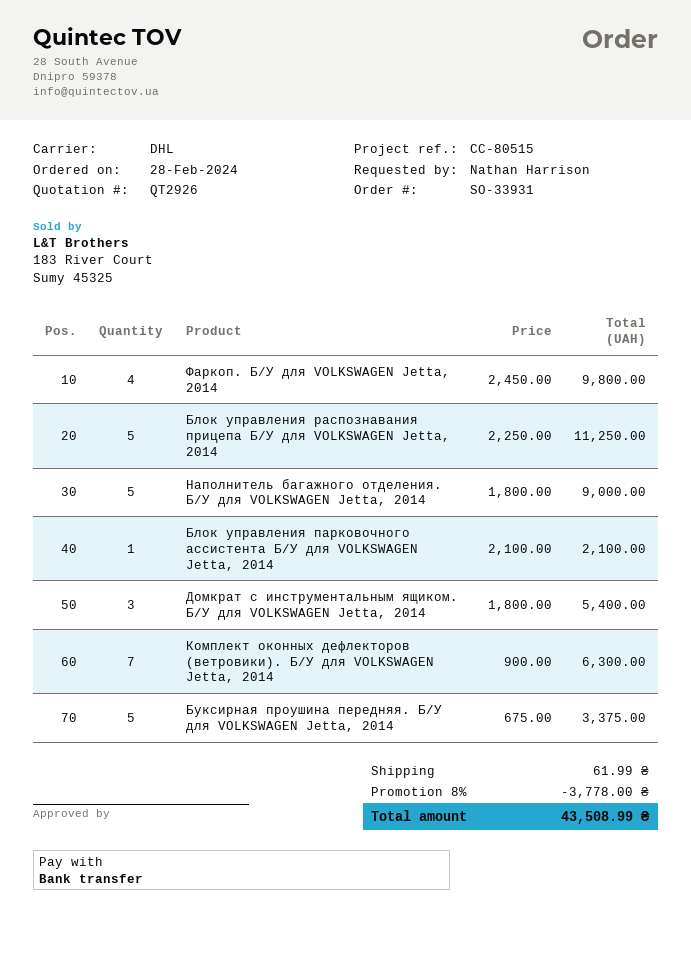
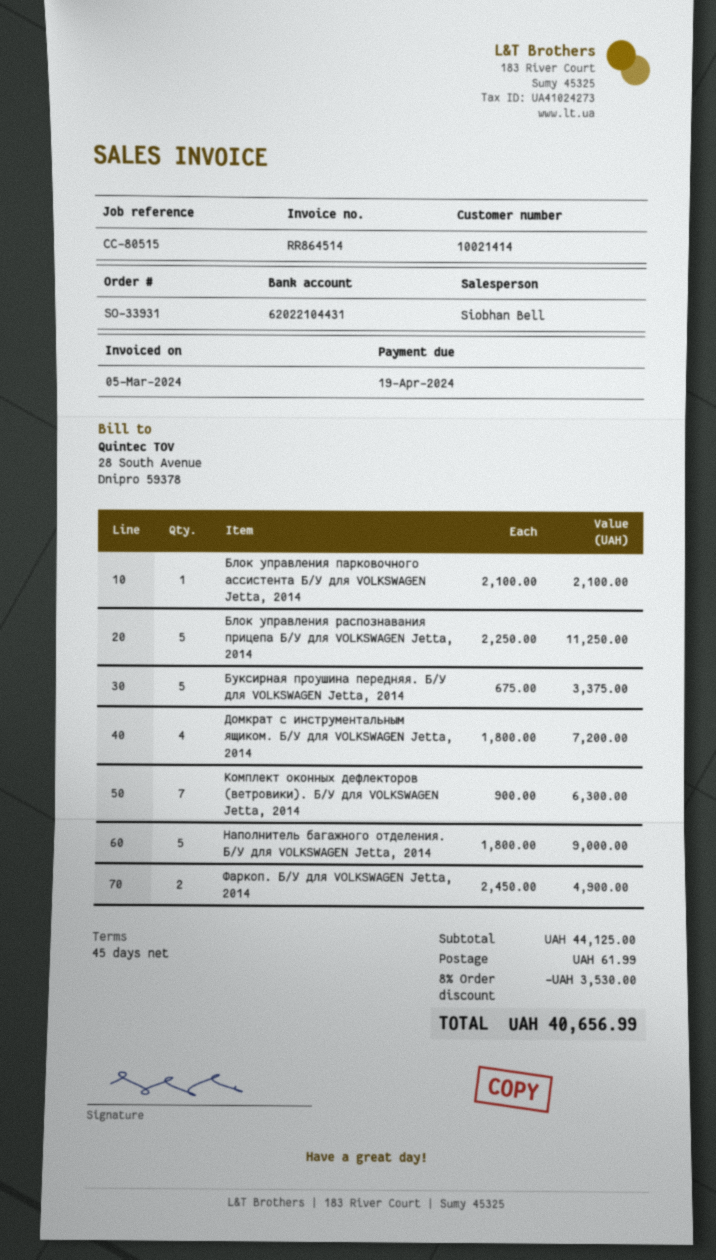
Фаркоп. Б/У для VOLKSWAGEN Jetta, 2014: 4 x 2450.00 = 9800.00 -> 2 x 2450.00 = 4900.00
Домкрат с инструментальным ящиком. Б/У для VOLKSWAGEN Jetta, 2014: 3 x 1800.00 = 5400.00 -> 4 x 1800.00 = 7200.00
discount: 8% = 3778.00 -> 8% = 3530.00
total: 43508.99 -> 40656.99

